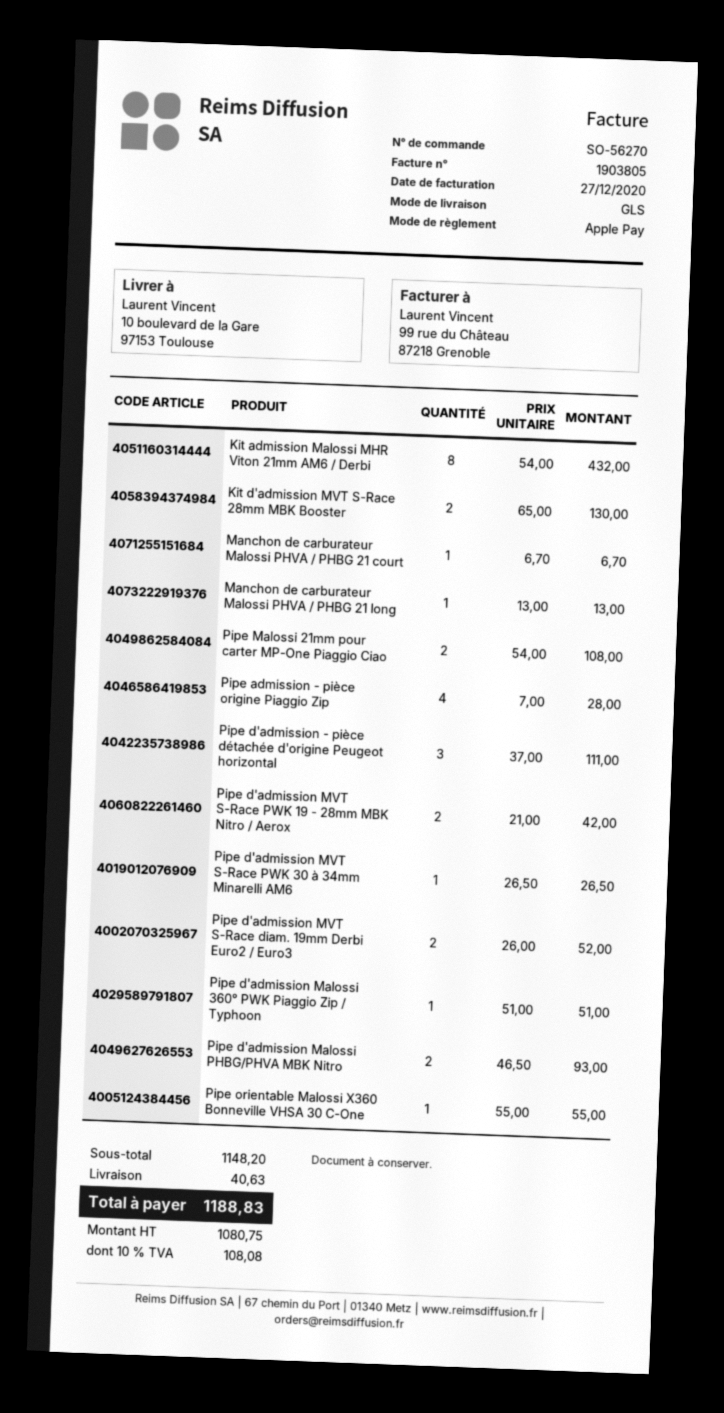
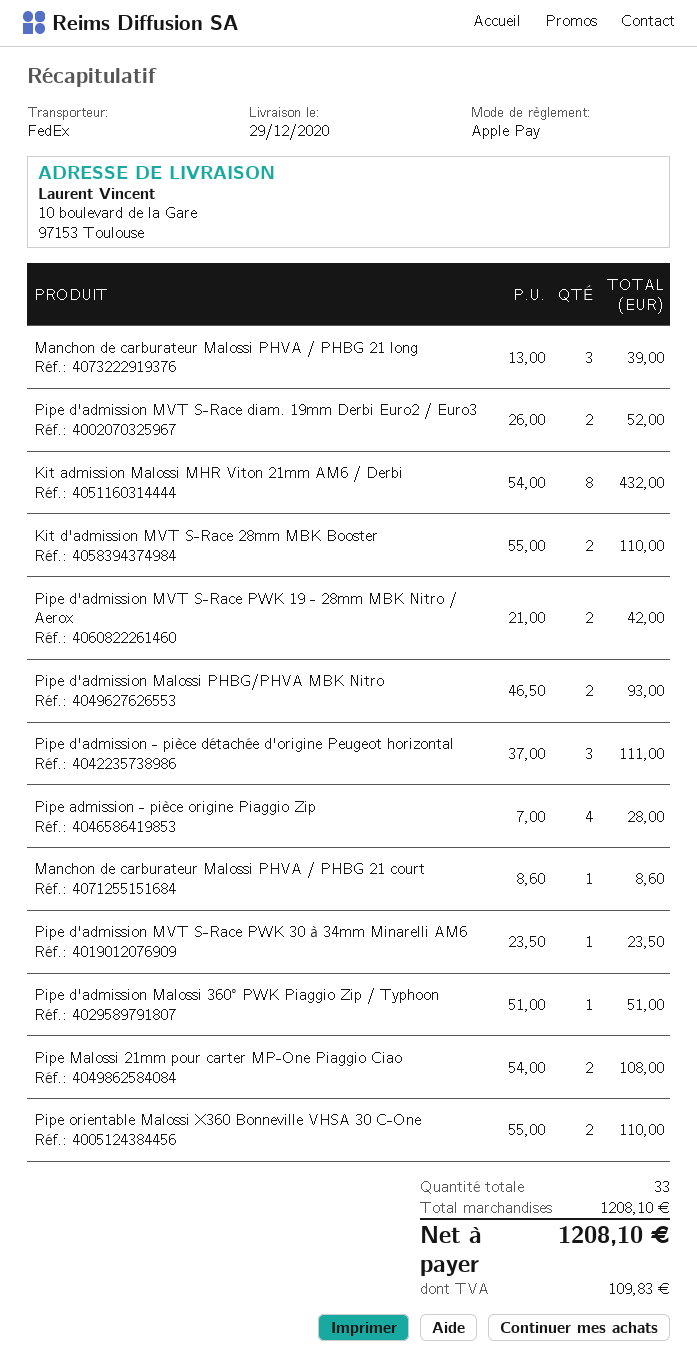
shipping method: GLS -> FedEx
Kit d'admission MVT S-Race 28mm MBK Booster: 2 x 65.00 = 130.00 -> 2 x 55.00 = 110.00
Manchon de carburateur Malossi PHVA / PHBG 21 court: 1 x 6.70 = 6.70 -> 1 x 8.60 = 8.60
Manchon de carburateur Malossi PHVA / PHBG 21 long: 1 x 13.00 = 13.00 -> 3 x 13.00 = 39.00
Pipe d'admission MVT S-Race PWK 30 à 34mm Minarelli AM6: 1 x 26.50 = 26.50 -> 1 x 23.50 = 23.50
Pipe orientable Malossi X360 Bonneville VHSA 30 C-One: 1 x 55.00 = 55.00 -> 2 x 55.00 = 110.00
subtotal: 1148.20 -> 1208.10
shipping: 40.63 -> none
tax: 108.08 -> 109.83
total: 1188.83 -> 1208.10

